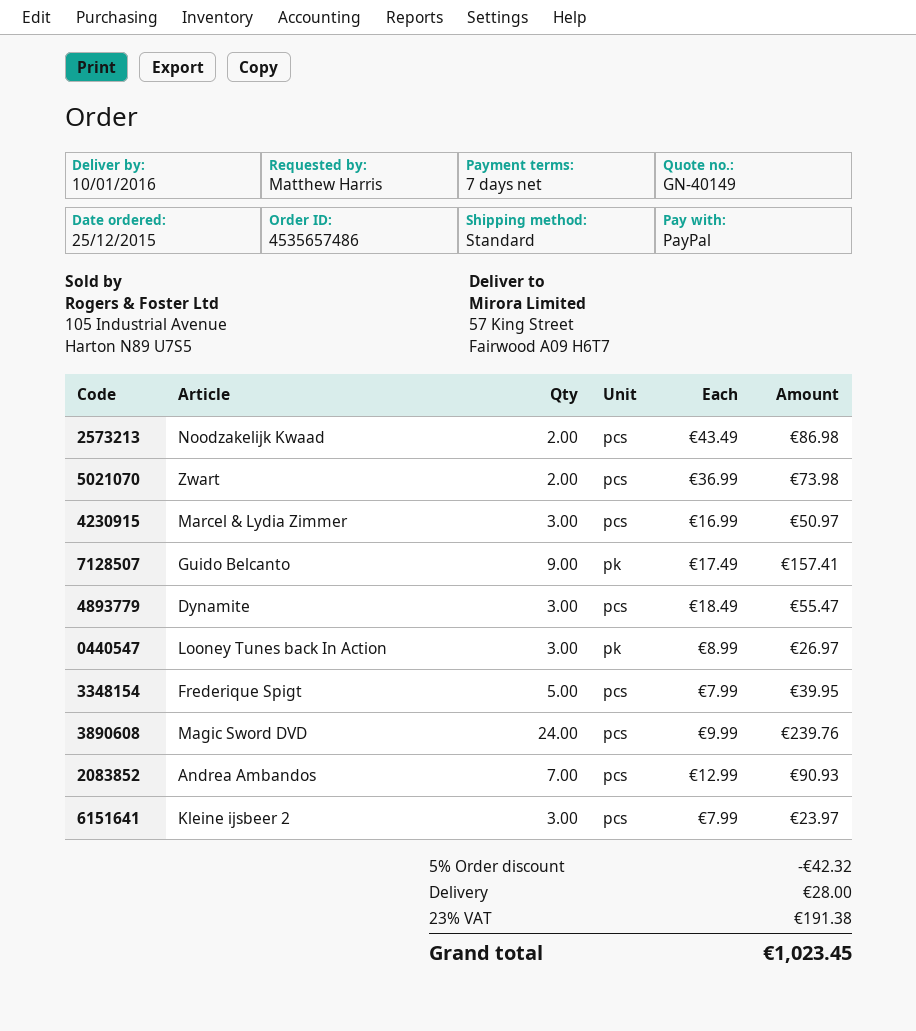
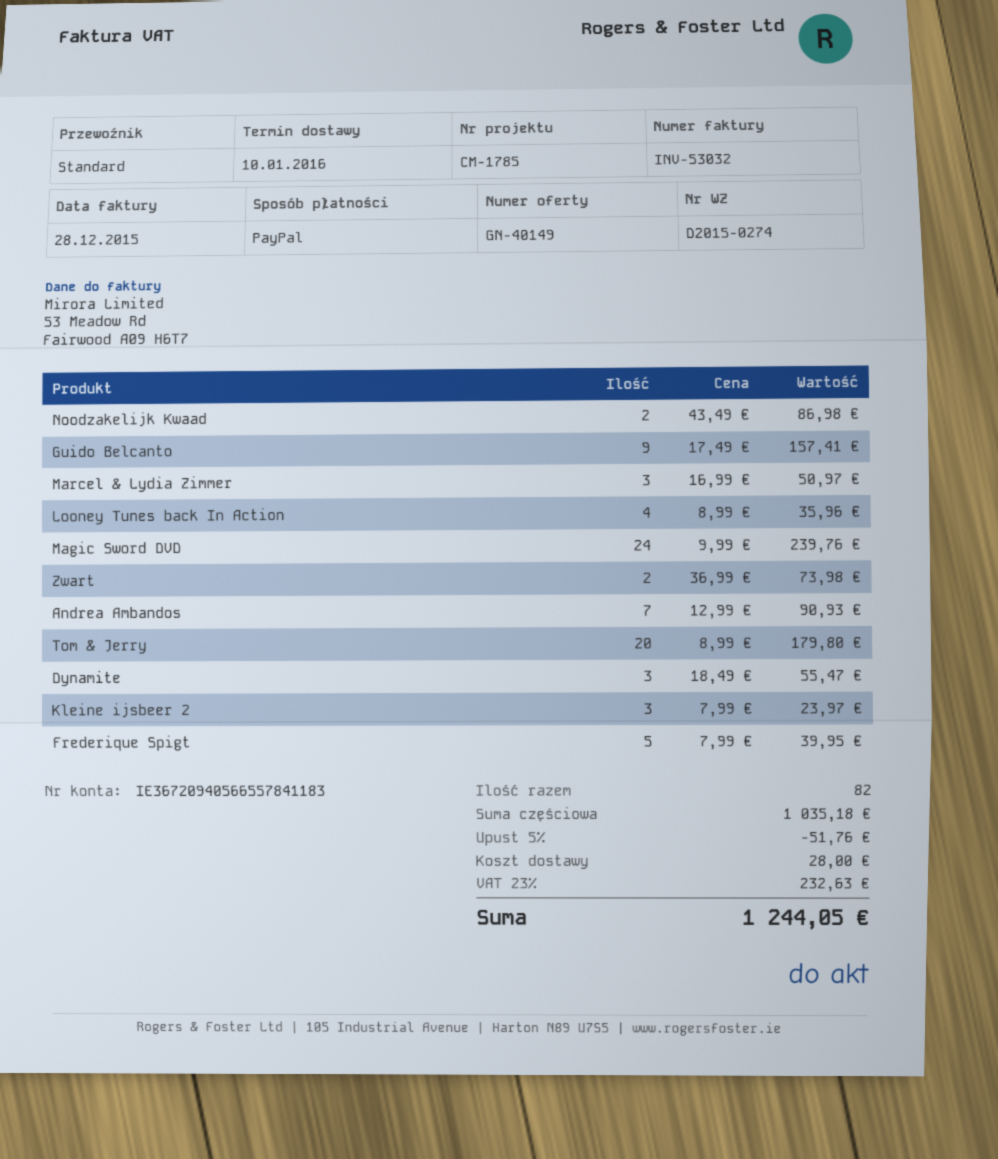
Looney Tunes back In Action: 3 x 8.99 = 26.97 -> 4 x 8.99 = 35.96
Tom & Jerry: none -> 20 x 8.99 = 179.80
discount: 5% = 42.32 -> 5% = 51.76
tax: 23% = 191.38 -> 23% = 232.63
total: 1023.45 -> 1244.05

